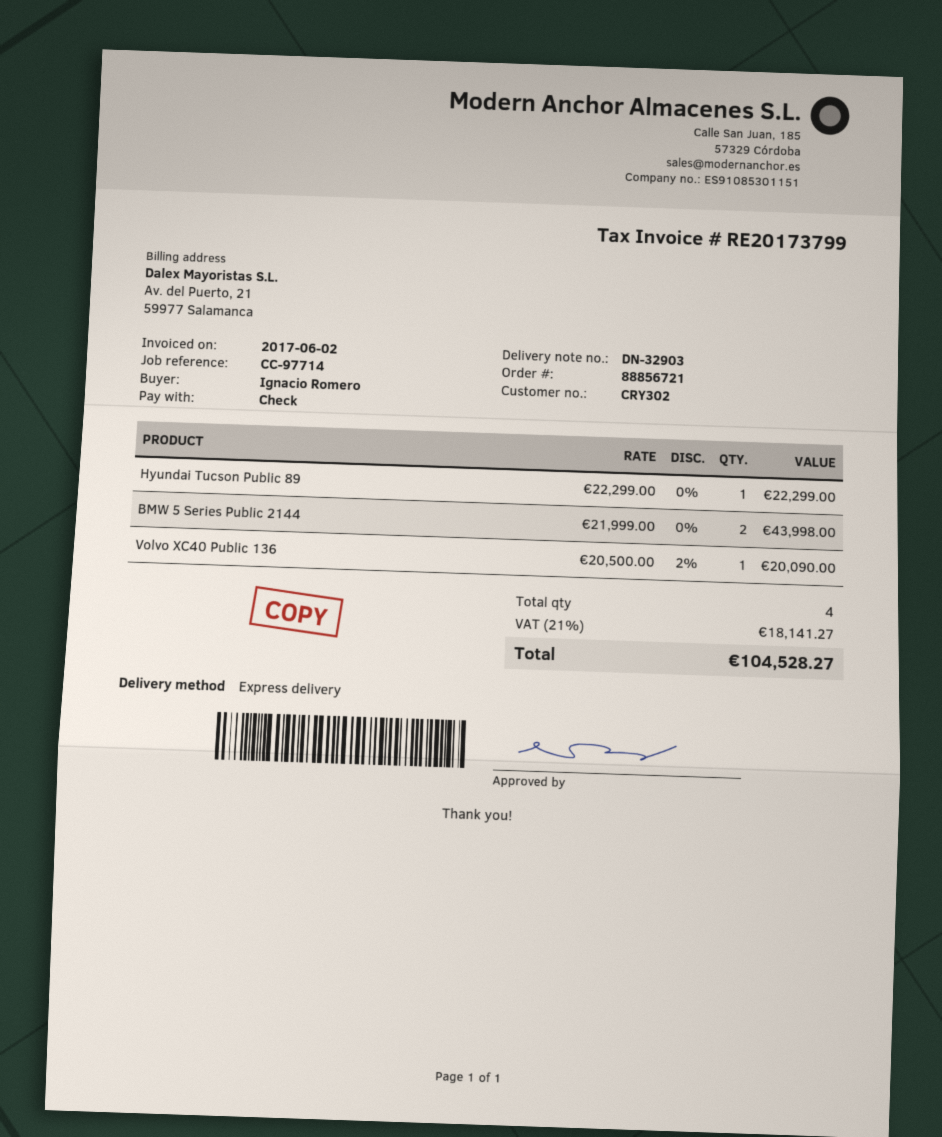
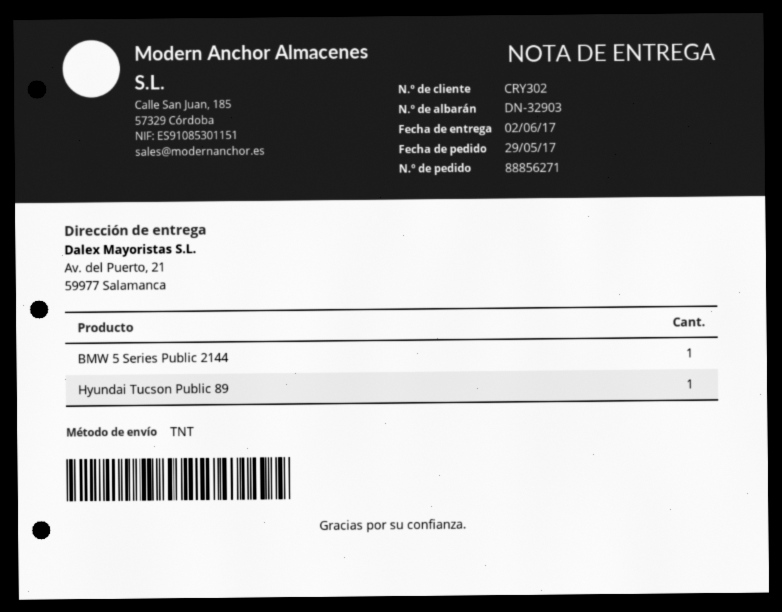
order number: 88856721 -> 88856271
shipping method: express -> TNT
BMW 5 Series Public 2144: 2 -> 1
Volvo XC40 Public 136: 1 -> none

